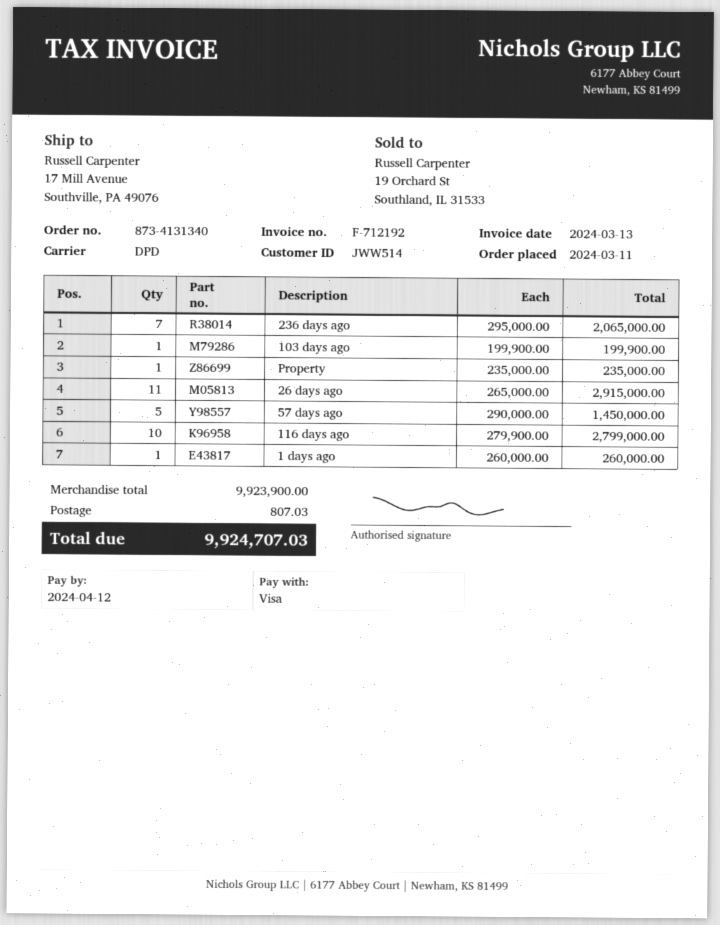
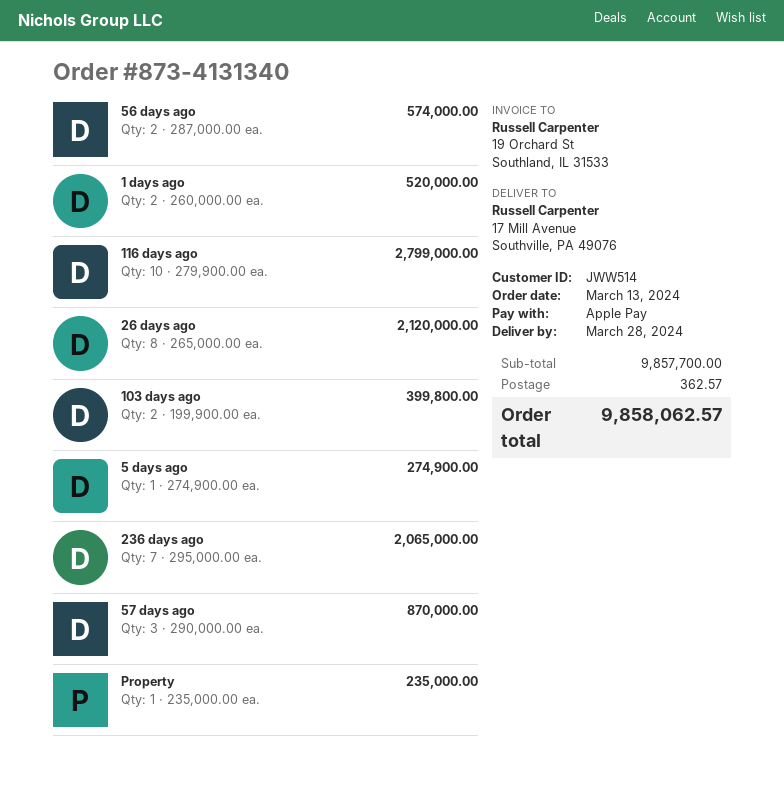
order date: 2024-03-11 -> 2024-03-13
payment method: Visa -> Apple Pay
103 days ago: 1 x 199900.00 = 199900.00 -> 2 x 199900.00 = 399800.00
26 days ago: 11 x 265000.00 = 2915000.00 -> 8 x 265000.00 = 2120000.00
57 days ago: 5 x 290000.00 = 1450000.00 -> 3 x 290000.00 = 870000.00
1 days ago: 1 x 260000.00 = 260000.00 -> 2 x 260000.00 = 520000.00
56 days ago: none -> 2 x 287000.00 = 574000.00
5 days ago: none -> 1 x 274900.00 = 274900.00
subtotal: 9923900.00 -> 9857700.00
shipping: 807.03 -> 362.57
total: 9924707.03 -> 9858062.57

